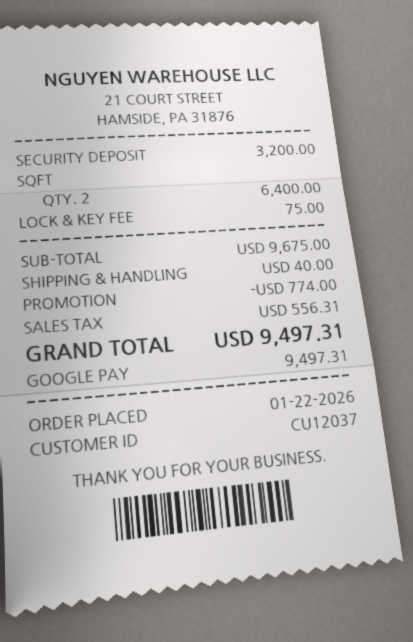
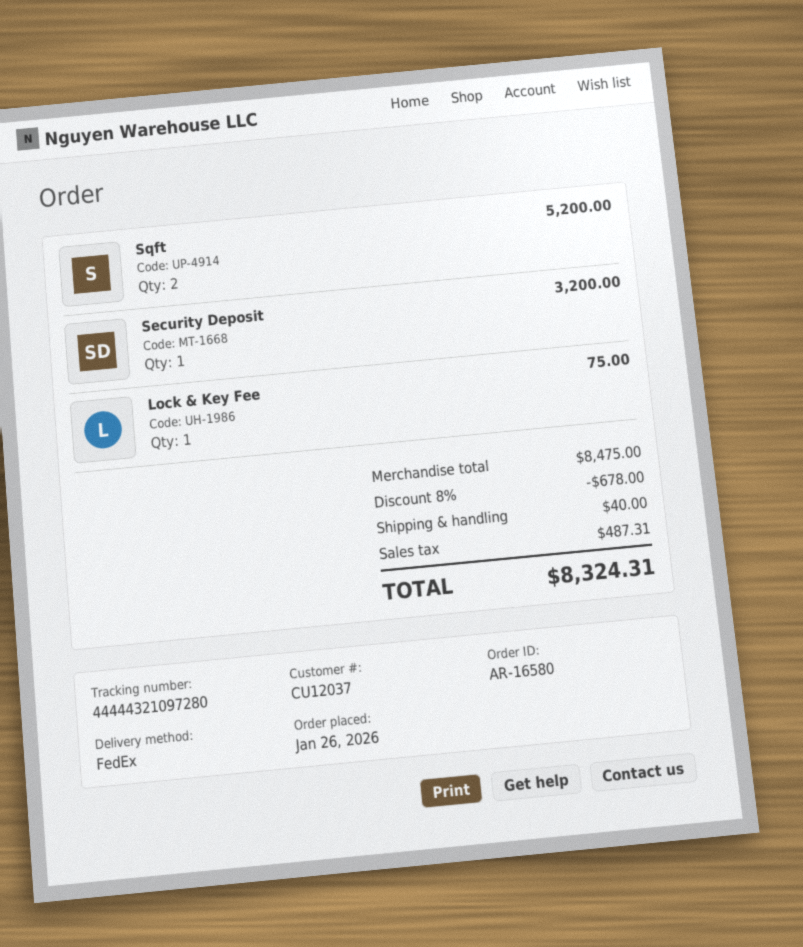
order date: 2026-01-22 -> 2026-01-26
SQFT: 2 for 6400.00 -> 2 for 5200.00
subtotal: 9675.00 -> 8475.00
discount: 774.00 -> 678.00
tax: 556.31 -> 487.31
total: 9497.31 -> 8324.31

